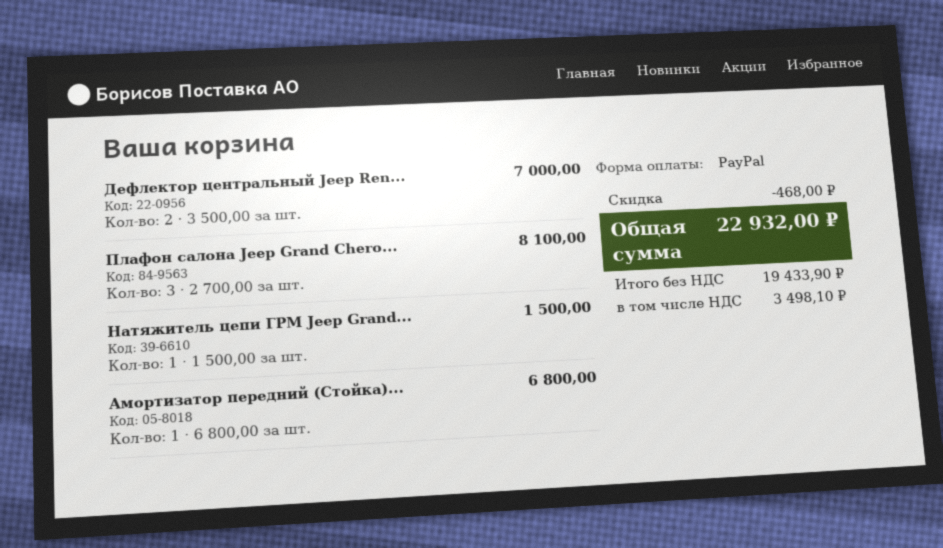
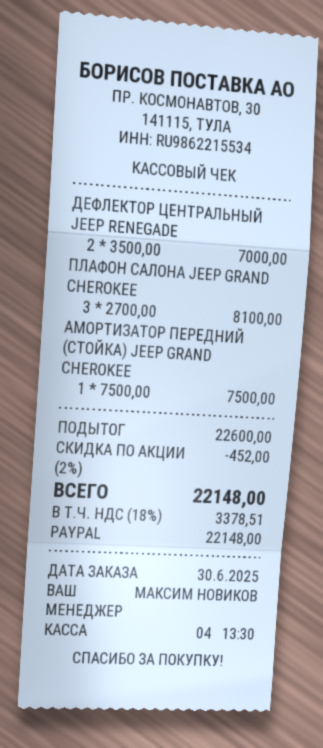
Натяжитель цепи ГРМ Jeep Grand...: 1 x 1500.00 = 1500.00 -> none
Амортизатор передний (Стойка)...: 1 x 6800.00 = 6800.00 -> 1 x 7500.00 = 7500.00
discount: 468.00 -> 452.00
tax: 3498.10 -> 3378.51
total: 22932.00 -> 22148.00

